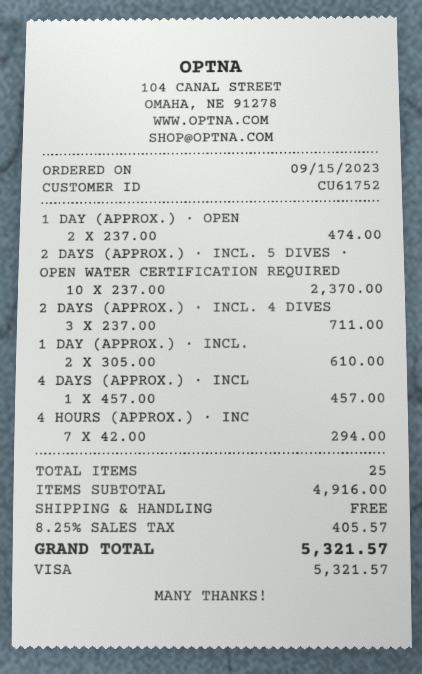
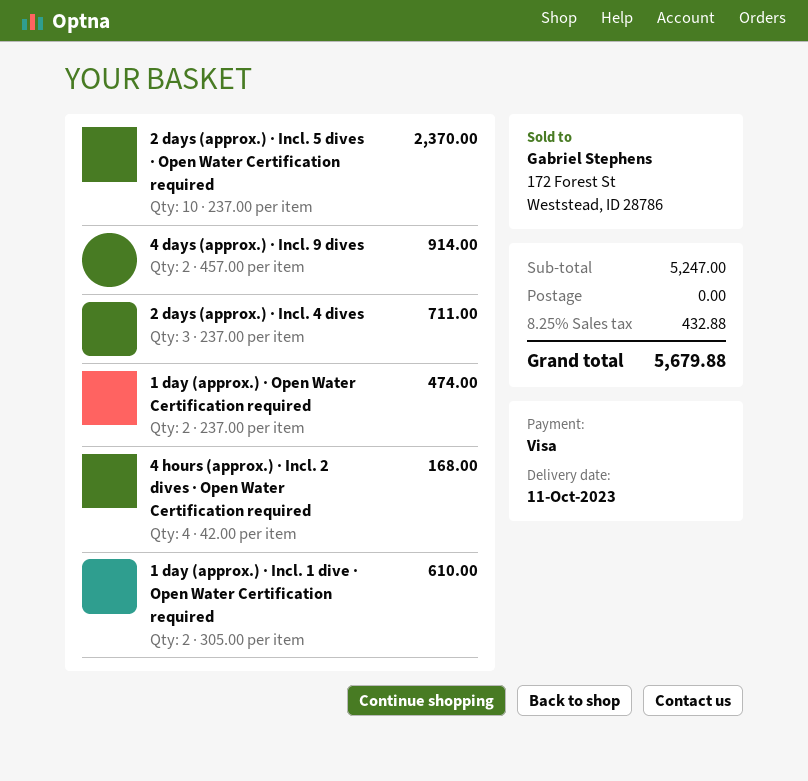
4 DAYS (APPROX.) · INCL: 1 x 457.00 = 457.00 -> 2 x 457.00 = 914.00
4 HOURS (APPROX.) · INC: 7 x 42.00 = 294.00 -> 4 x 42.00 = 168.00
subtotal: 4916.00 -> 5247.00
tax: 8.25% = 405.57 -> 8.25% = 432.88
total: 5321.57 -> 5679.88

